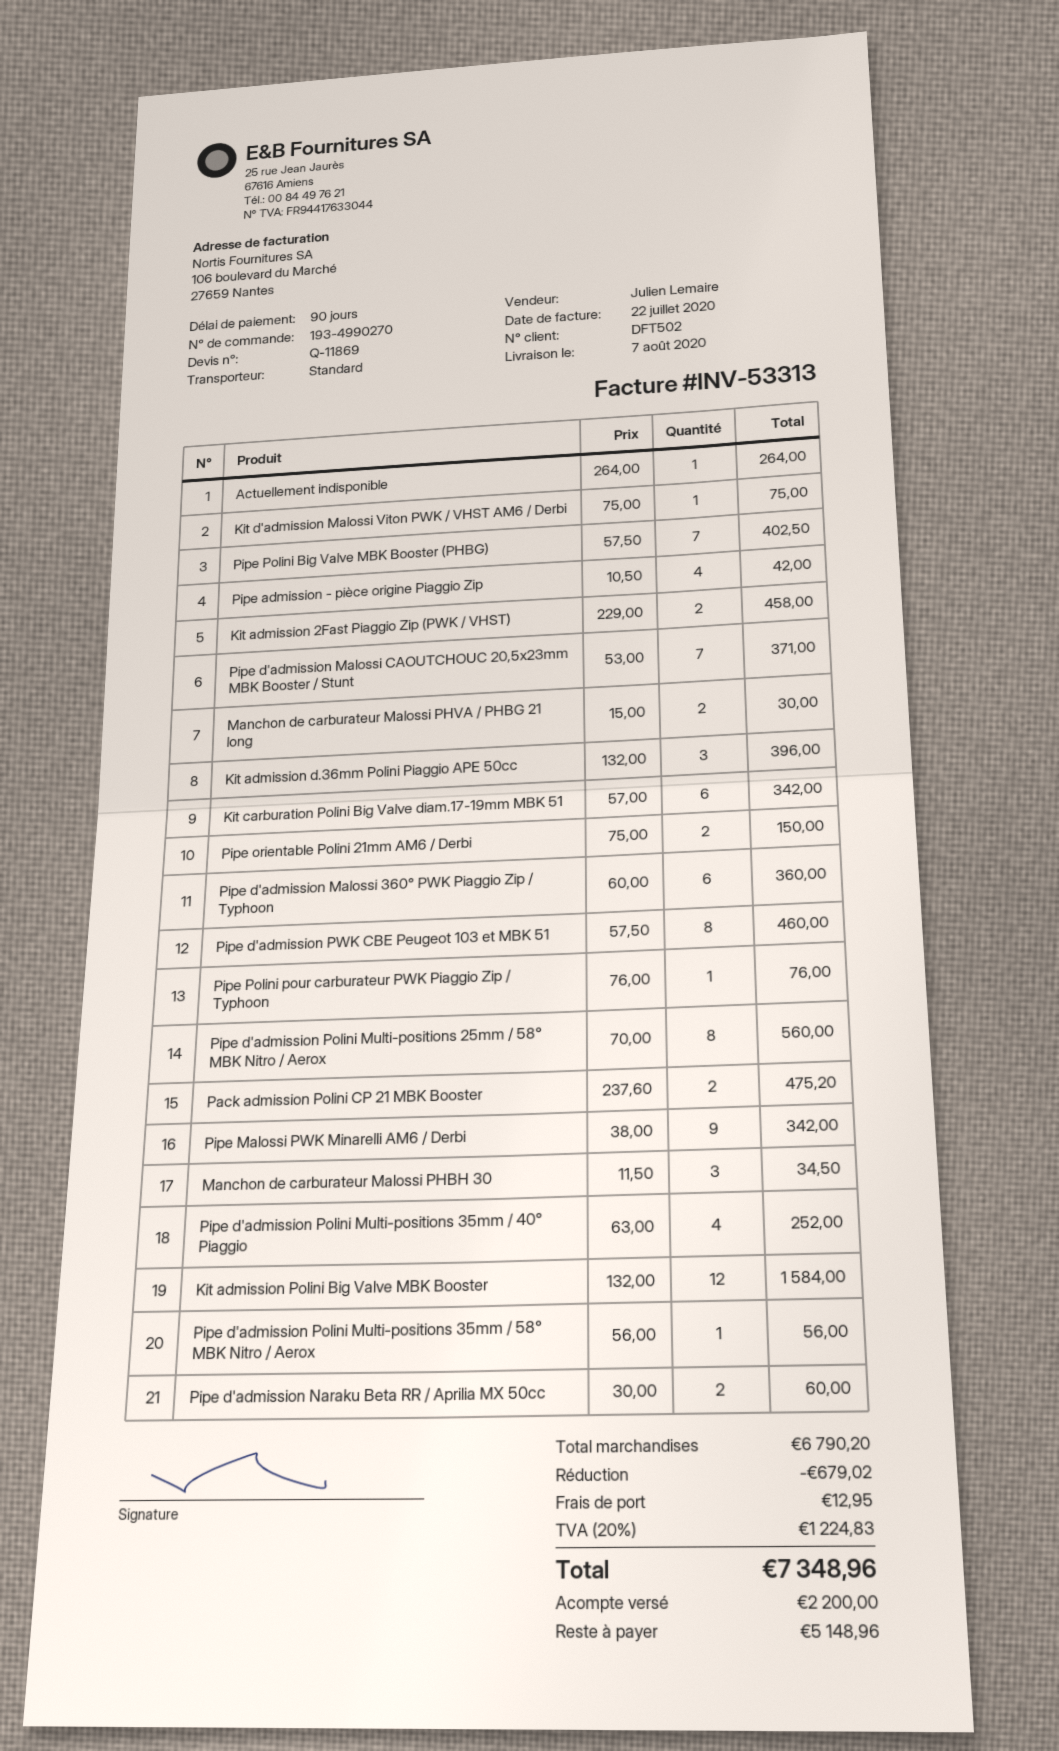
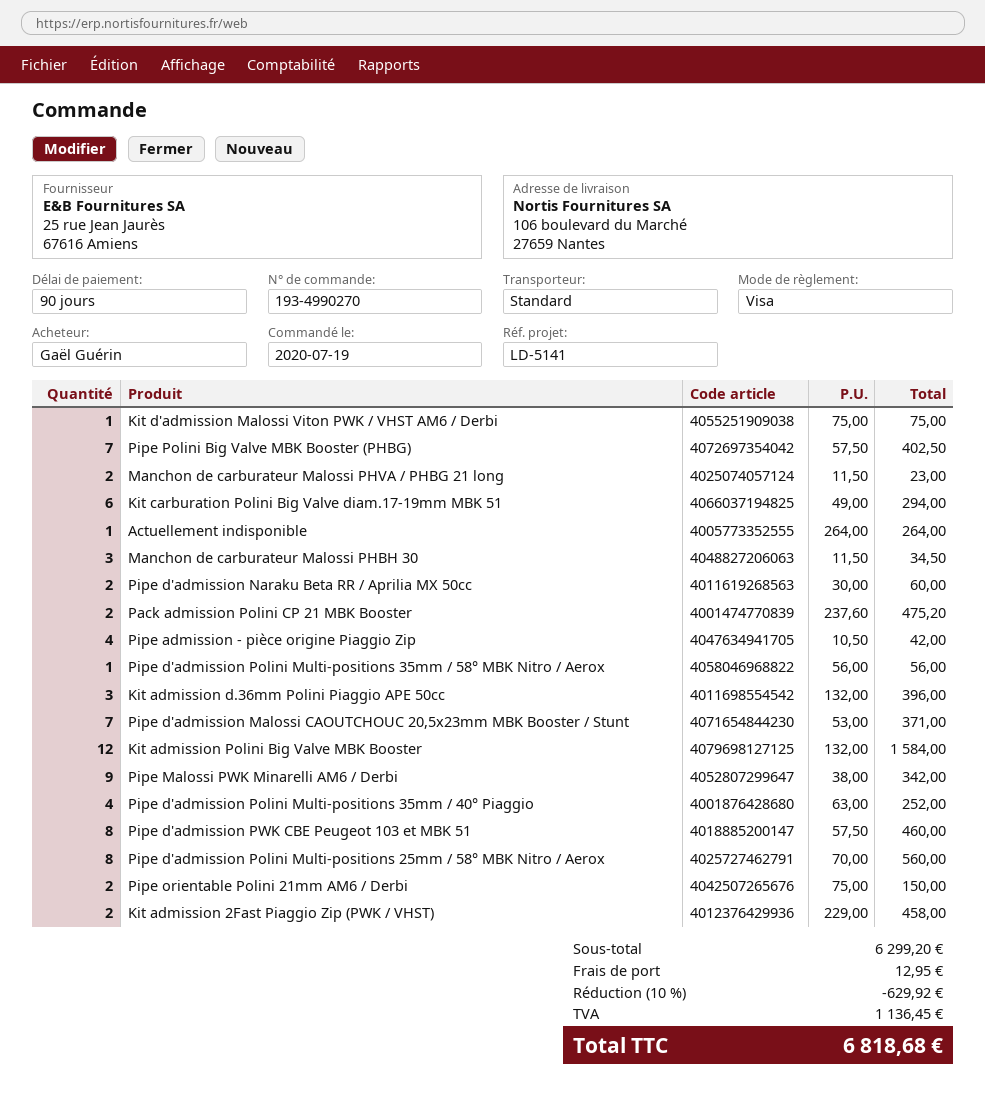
Manchon de carburateur Malossi PHVA / PHBG 21 long: 2 x 15.00 = 30.00 -> 2 x 11.50 = 23.00
Kit carburation Polini Big Valve diam.17-19mm MBK 51: 6 x 57.00 = 342.00 -> 6 x 49.00 = 294.00
Pipe d'admission Malossi 360° PWK Piaggio Zip / Typhoon: 6 x 60.00 = 360.00 -> none
Pipe Polini pour carburateur PWK Piaggio Zip / Typhoon: 1 x 76.00 = 76.00 -> none
subtotal: 6790.20 -> 6299.20
discount: 679.02 -> 629.92
tax: 1224.83 -> 1136.45
total: 7348.96 -> 6818.68

